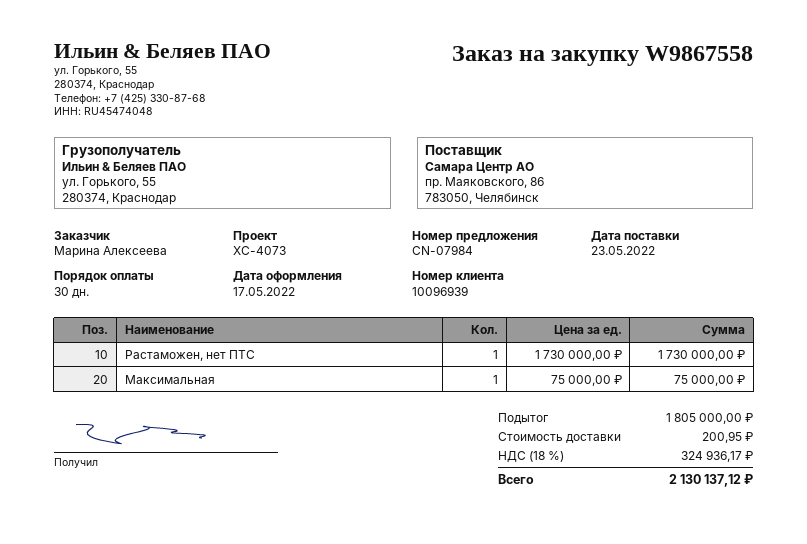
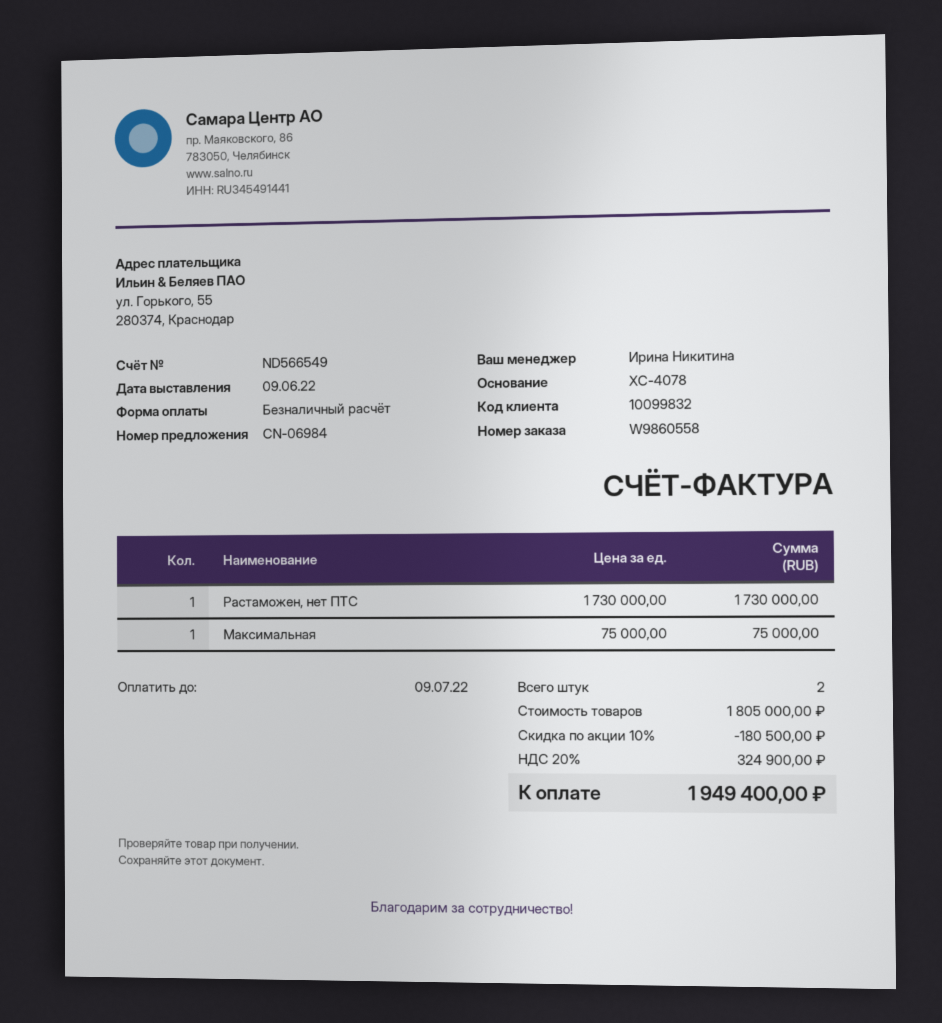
quote number: CN-07984 -> CN-06984
order number: W9867558 -> W9860558
customer number: 10096939 -> 10099832
reference: XC-4073 -> XC-4078
discount: none -> 10% = 180500.00
shipping: 200.95 -> none
tax: 18% = 324936.17 -> 20% = 324900.00
total: 2130137.12 -> 1949400.00

